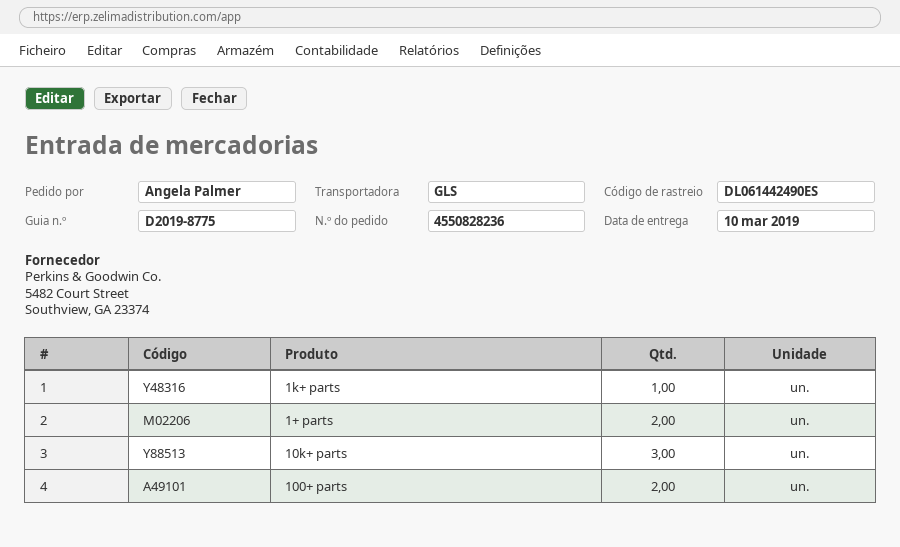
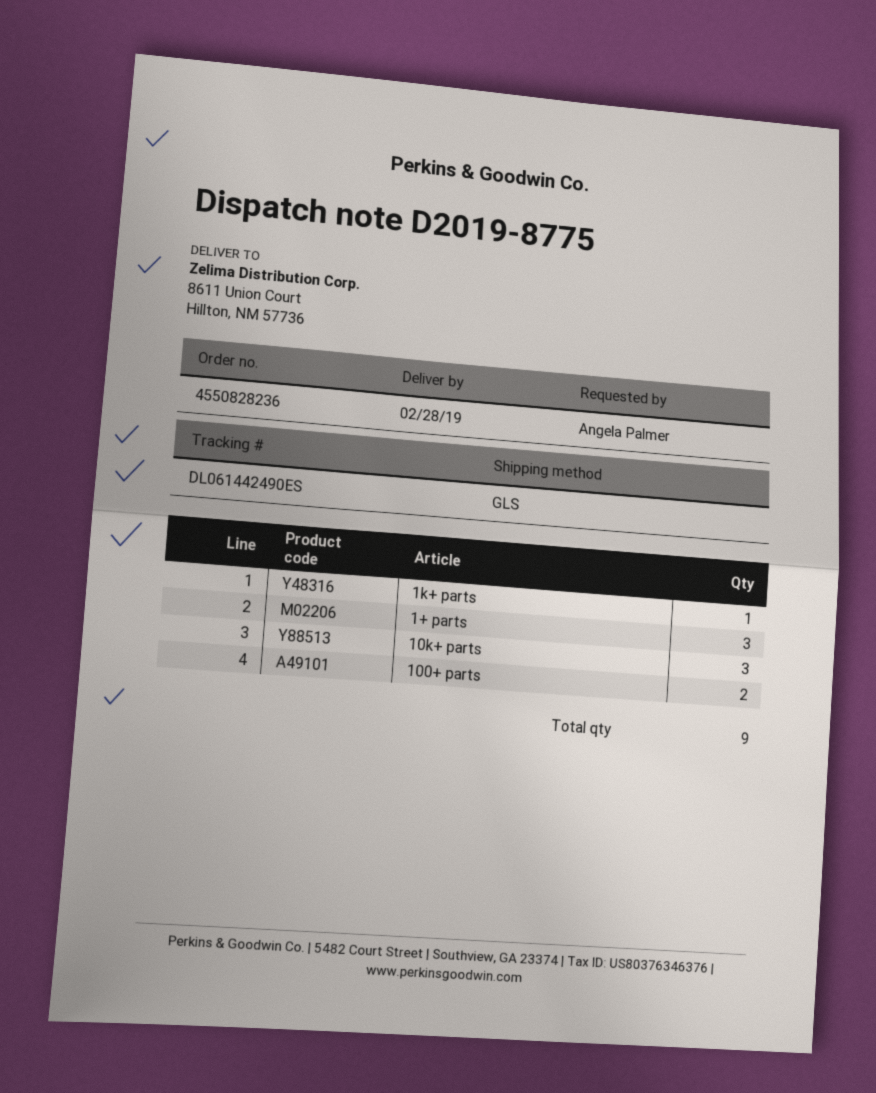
delivery date: 2019-03-10 -> 2019-02-28
1+ parts: 2 -> 3

